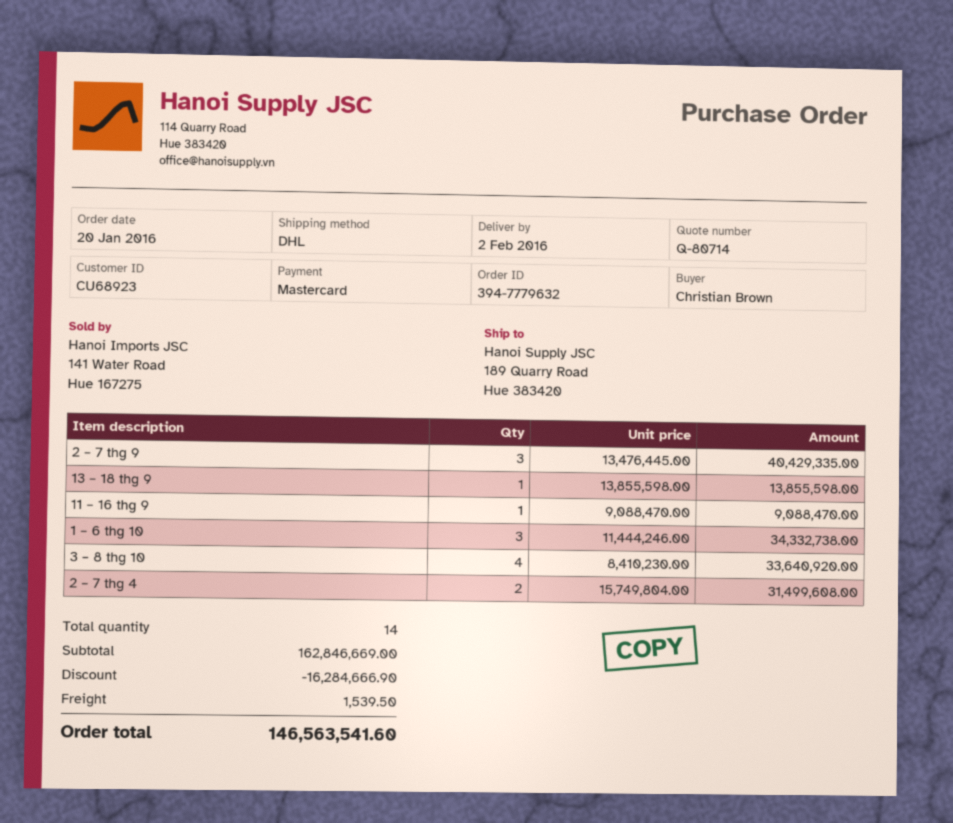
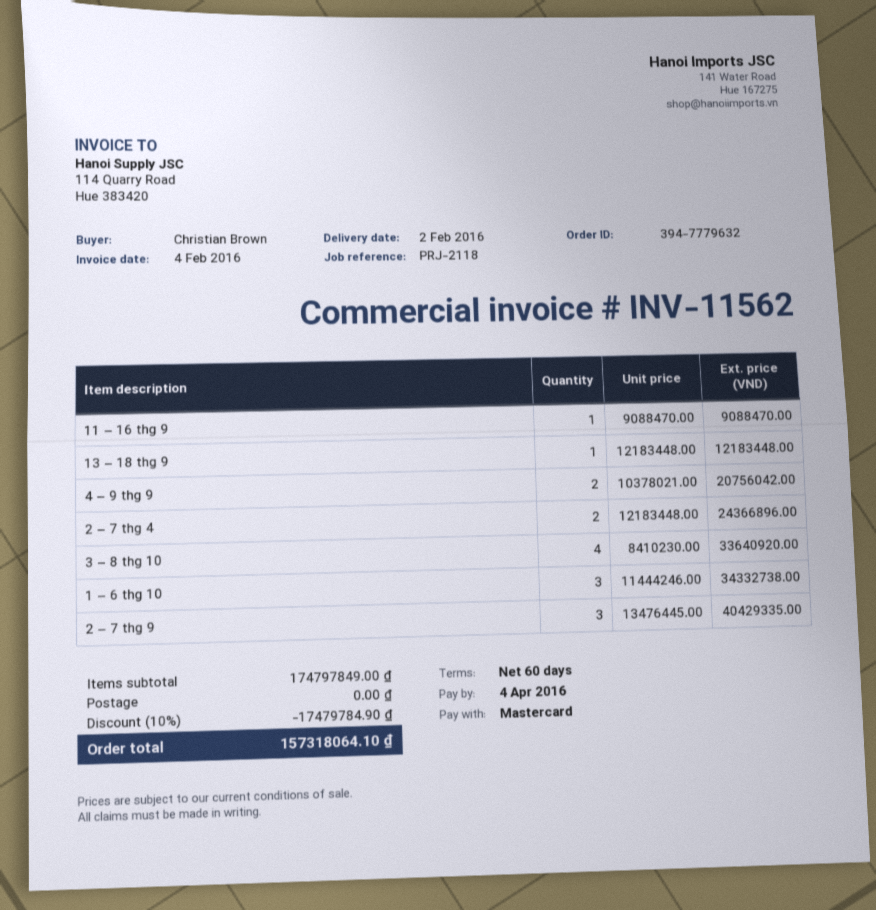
13 – 18 thg 9: 1 x 13855598.00 = 13855598.00 -> 1 x 12183448.00 = 12183448.00
2 – 7 thg 4: 2 x 15749804.00 = 31499608.00 -> 2 x 12183448.00 = 24366896.00
4 – 9 thg 9: none -> 2 x 10378021.00 = 20756042.00
subtotal: 162846669.00 -> 174797849.00
discount: 16284666.90 -> 17479784.90
shipping: 1539.50 -> 0.00
total: 146563541.60 -> 157318064.10

